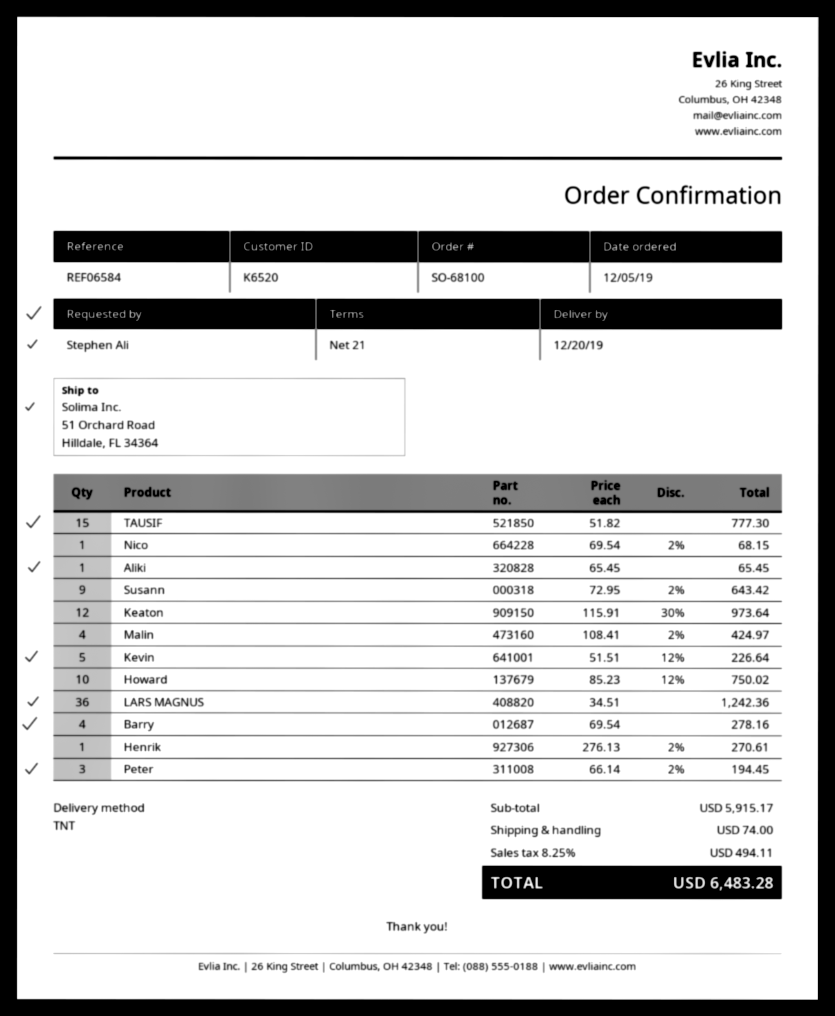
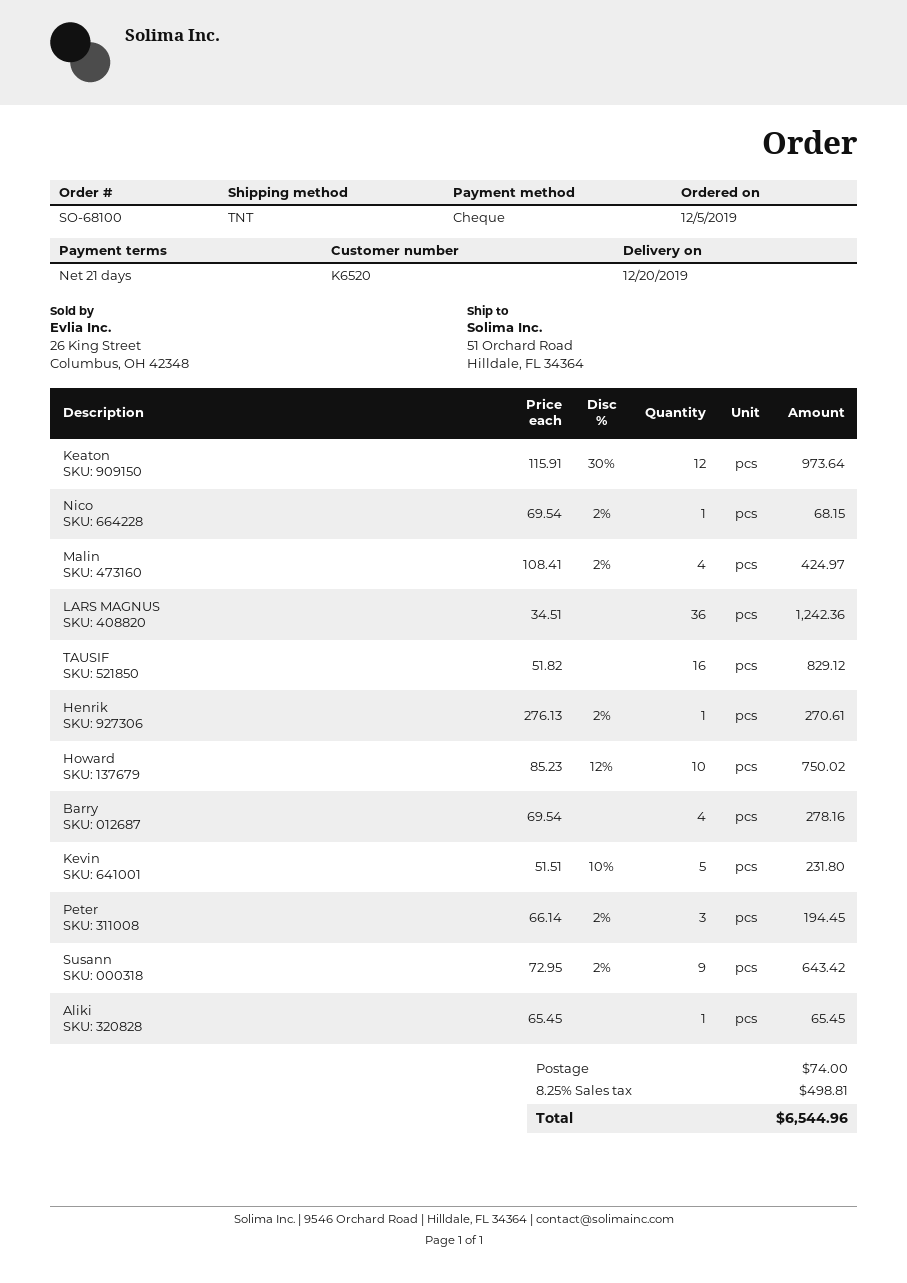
TAUSIF: 15 x 51.82 = 777.30 -> 16 x 51.82 = 829.12
Kevin: 5 x 51.51 - 12% = 226.64 -> 5 x 51.51 - 10% = 231.80
tax: 8.25% = 494.11 -> 8.25% = 498.81
total: 6483.28 -> 6544.96

